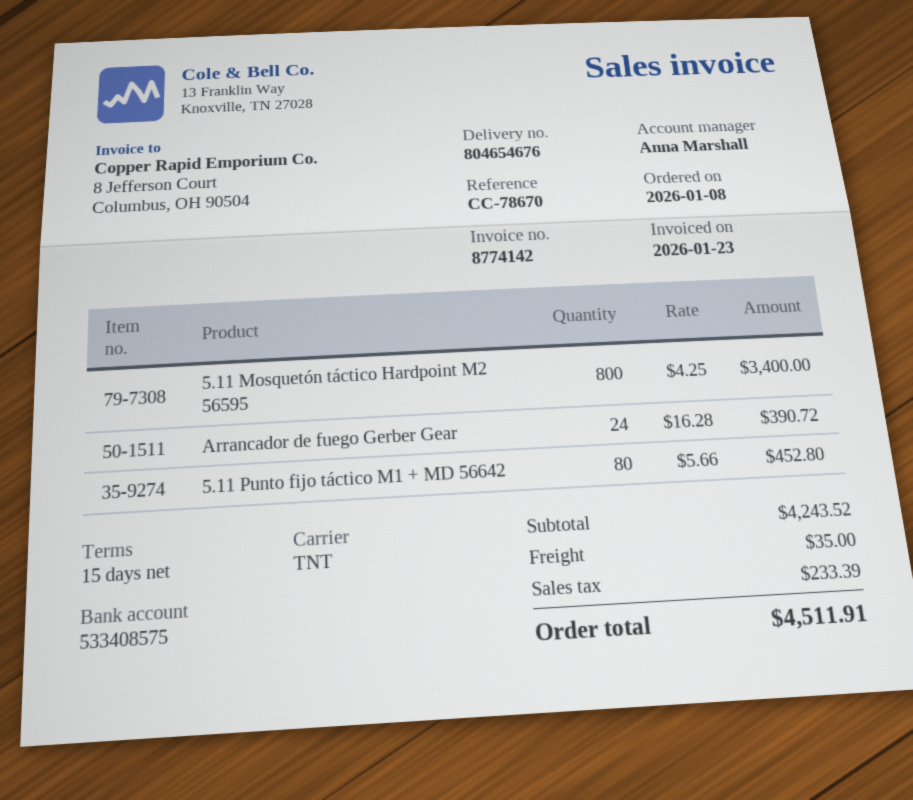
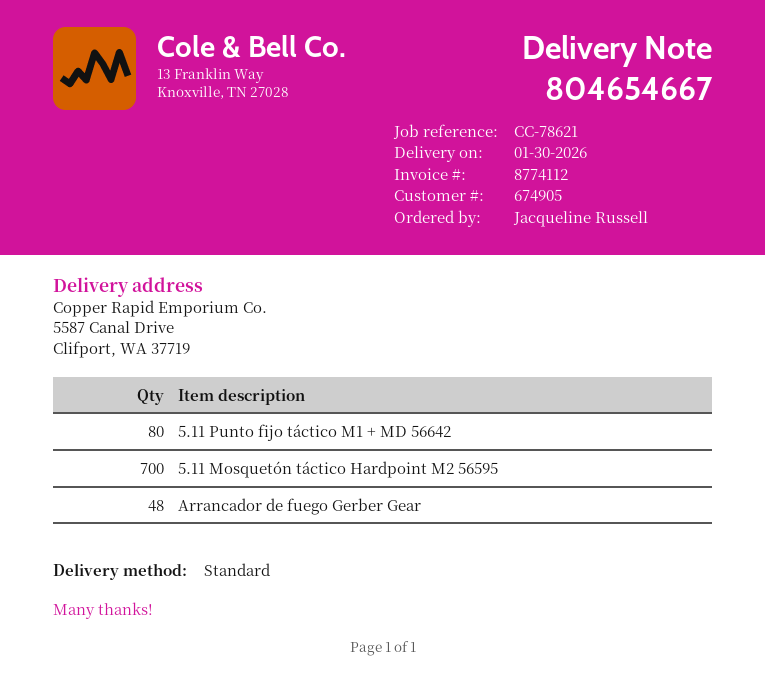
delivery note number: 804654676 -> 804654667
invoice number: 8774142 -> 8774112
reference: CC-78670 -> CC-78621
shipping method: TNT -> standard
5.11 Mosquetón táctico Hardpoint M2 56595: 800 -> 700
Arrancador de fuego Gerber Gear: 24 -> 48

